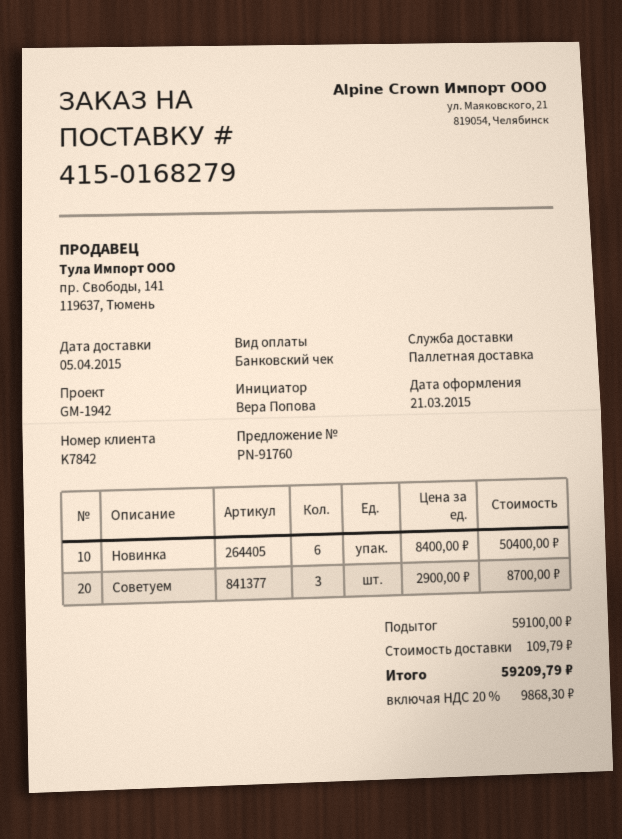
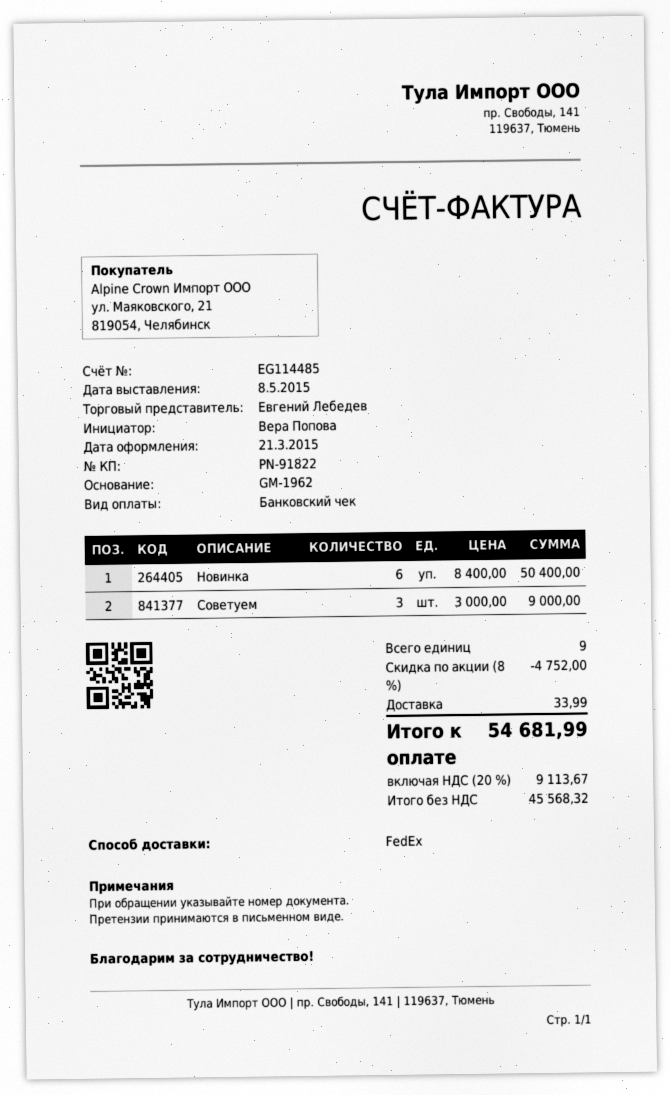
quote number: PN-91760 -> PN-91822
reference: GM-1942 -> GM-1962
shipping method: pallet freight -> FedEx
Советуем: 3 x 2900.00 = 8700.00 -> 3 x 3000.00 = 9000.00
discount: none -> 8% = 4752.00
shipping: 109.79 -> 33.99
tax: 20% = 9868.30 -> 20% = 9113.67
total: 59209.79 -> 54681.99

